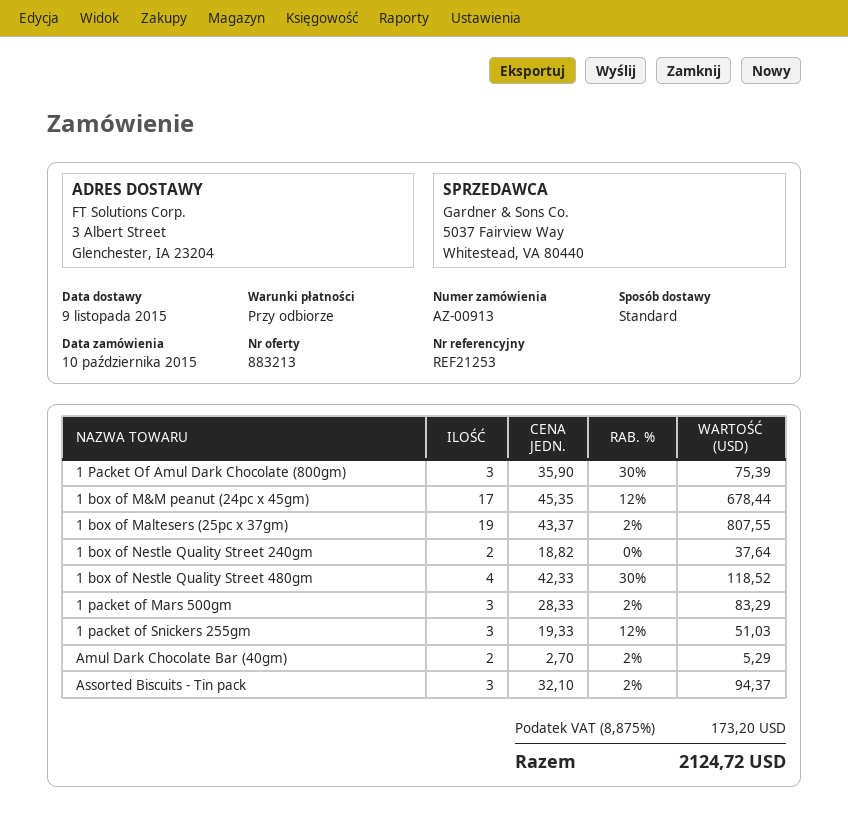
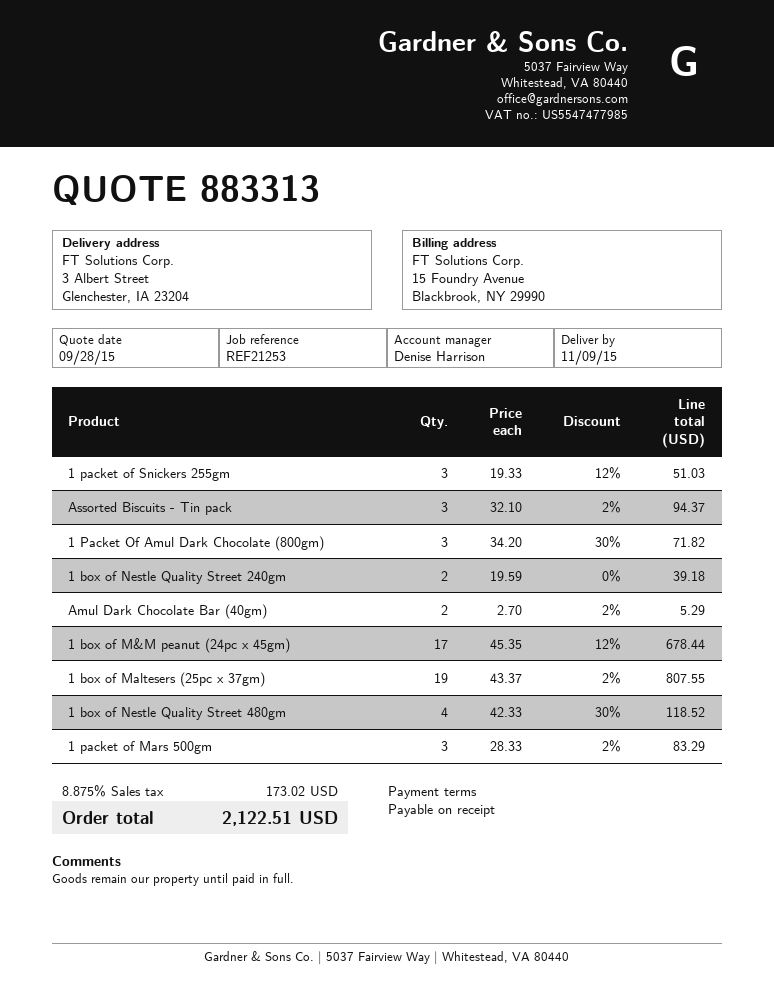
quote number: 883213 -> 883313
1 Packet Of Amul Dark Chocolate (800gm): 3 x 35.90 - 30% = 75.39 -> 3 x 34.20 - 30% = 71.82
1 box of Nestle Quality Street 240gm: 2 x 18.82 = 37.64 -> 2 x 19.59 = 39.18
tax: 8.875% = 173.20 -> 8.875% = 173.02
total: 2124.72 -> 2122.51

